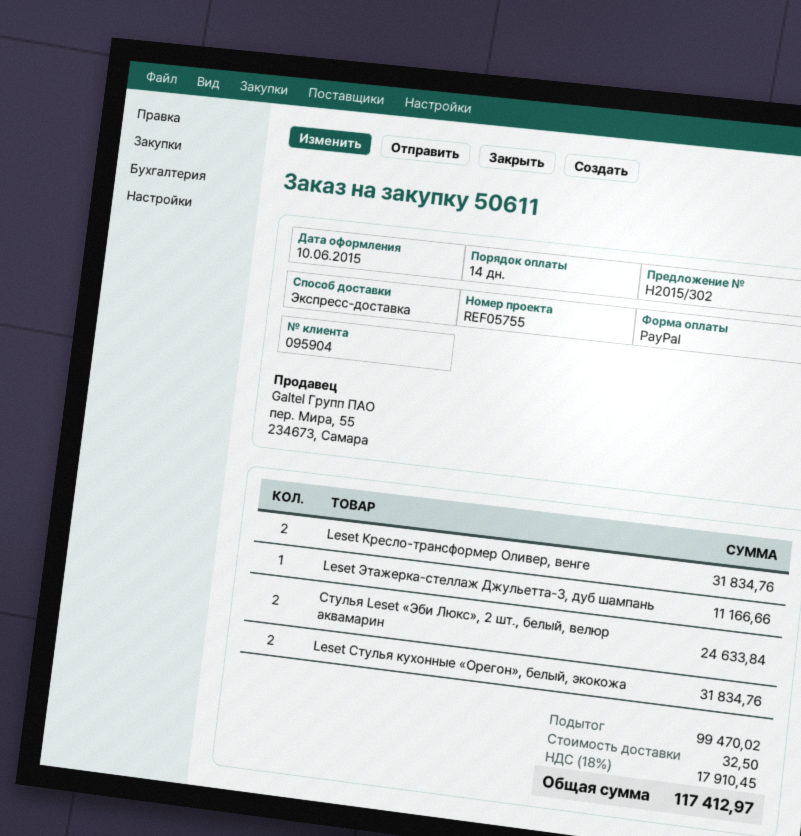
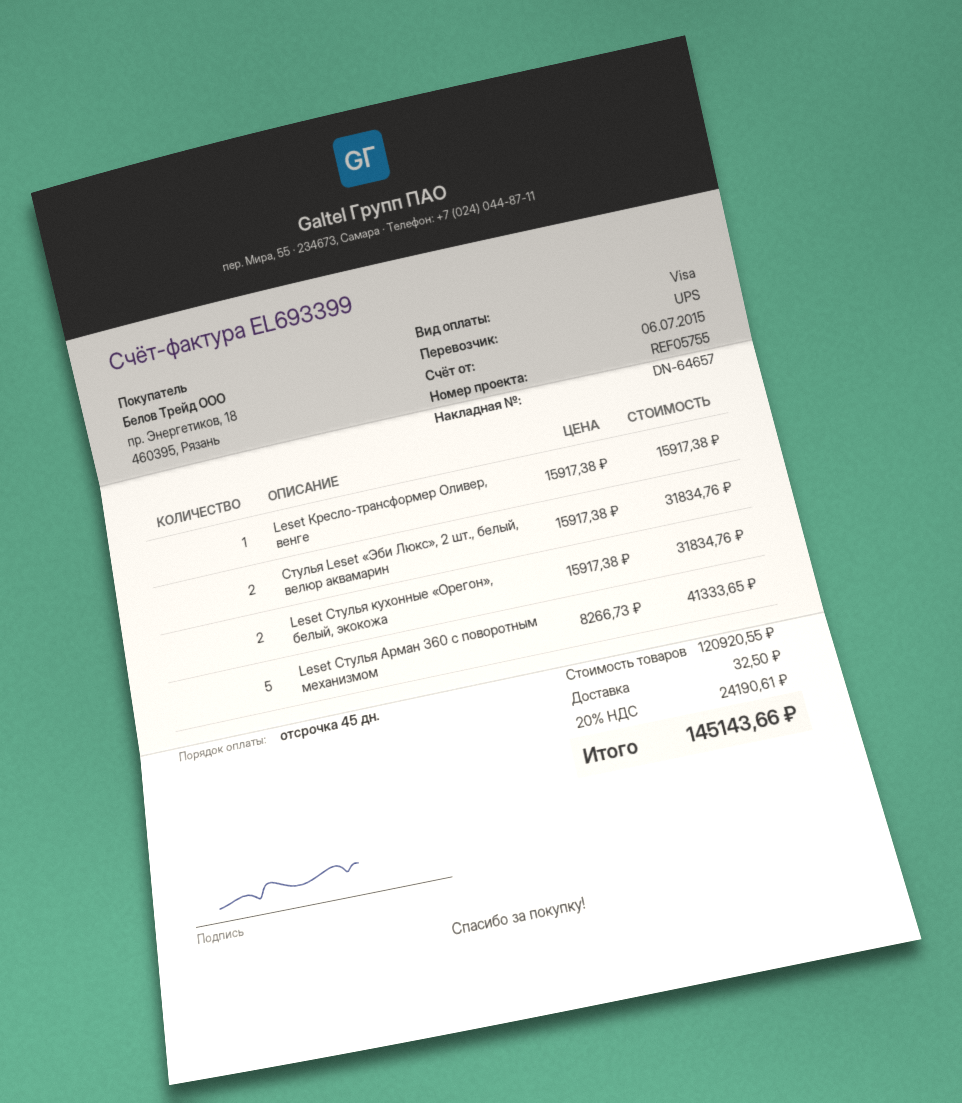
payment terms: 14 days -> 45 days
payment method: PayPal -> Visa
shipping method: express -> UPS
Leset Кресло-трансформер Оливер, венге: 2 for 31834.76 -> 1 for 15917.38
Leset Этажерка-стеллаж Джульетта-3, дуб шампань: 1 for 11166.66 -> none
Стулья Leset «Эби Люкс», 2 шт., белый, велюр аквамарин: 2 for 24633.84 -> 2 for 31834.76
Leset Стулья Арман 360 с поворотным механизмом: none -> 5 for 41333.65
subtotal: 99470.02 -> 120920.55
tax: 18% = 17910.45 -> 20% = 24190.61
total: 117412.97 -> 145143.66

